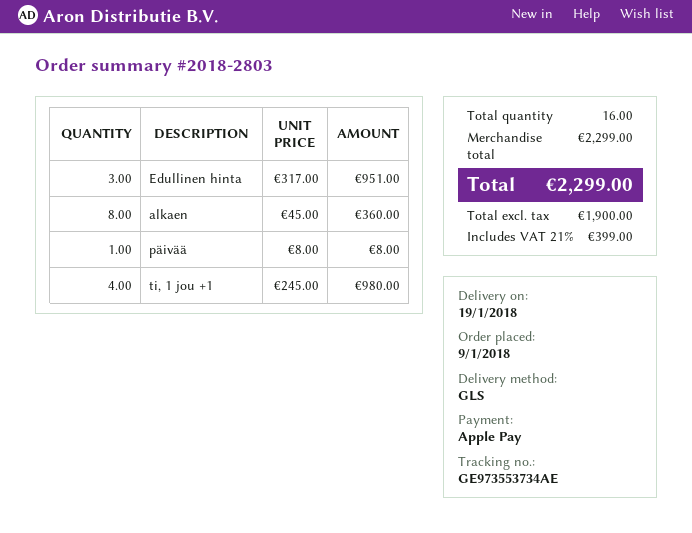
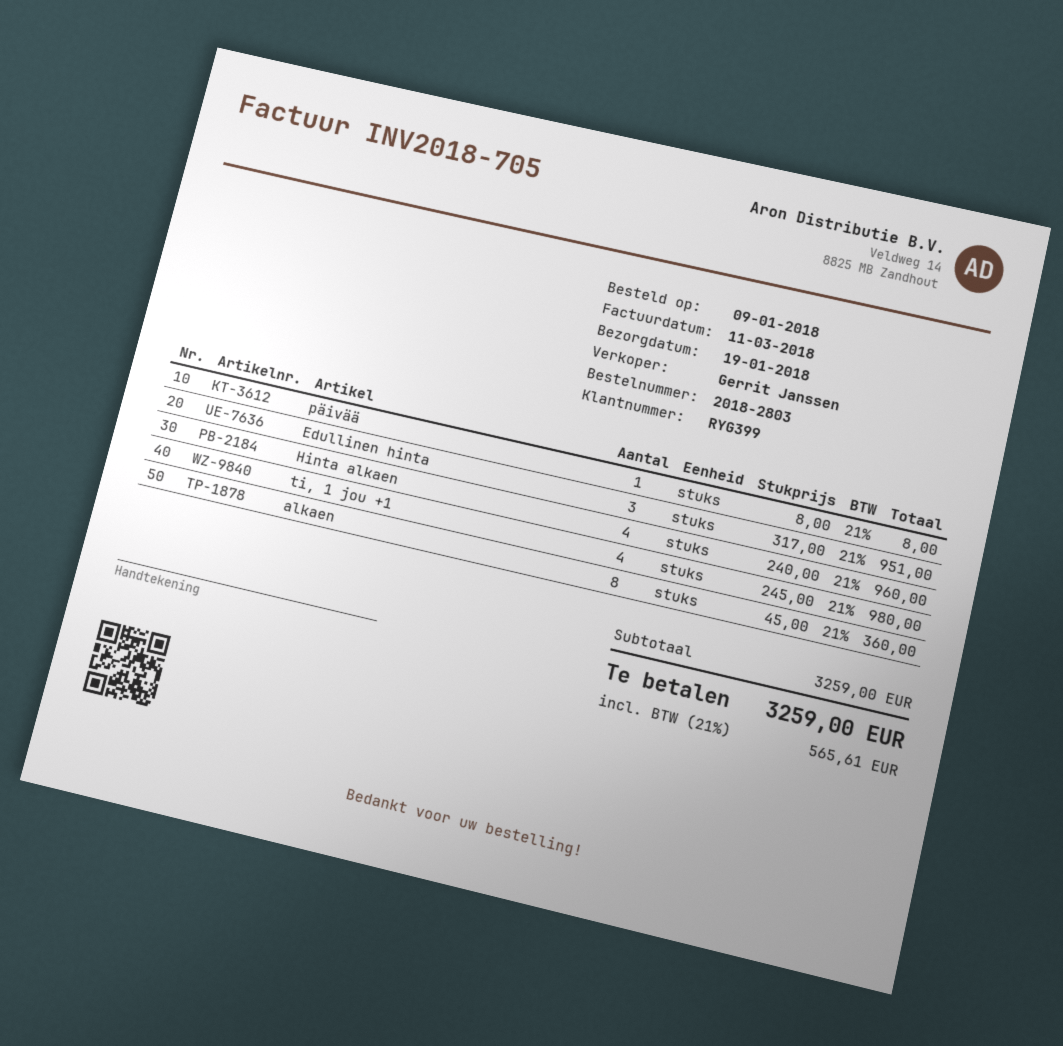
Hinta alkaen: none -> 4 x 240.00 = 960.00
subtotal: 2299.00 -> 3259.00
tax: 21% = 399.00 -> 21% = 565.61
total: 2299.00 -> 3259.00

